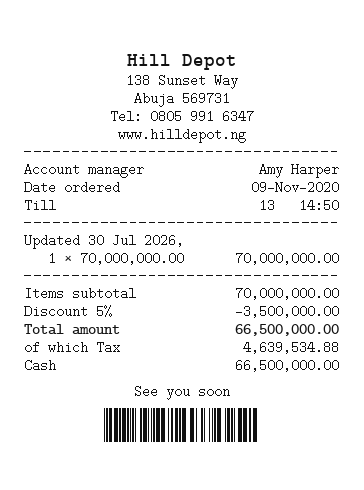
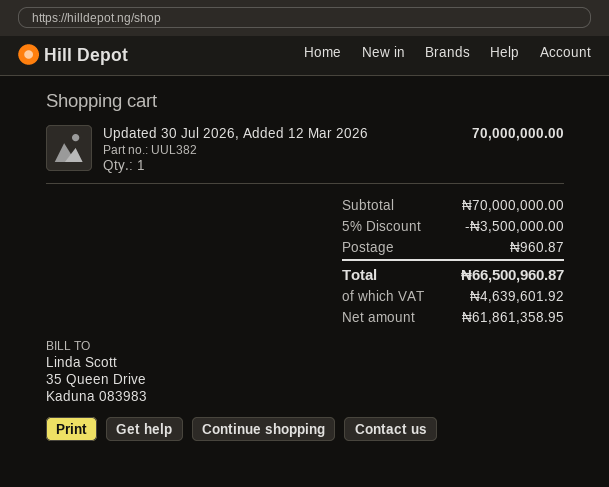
shipping: none -> 960.87
tax: 4639534.88 -> 4639601.92
total: 66500000.00 -> 66500960.87

